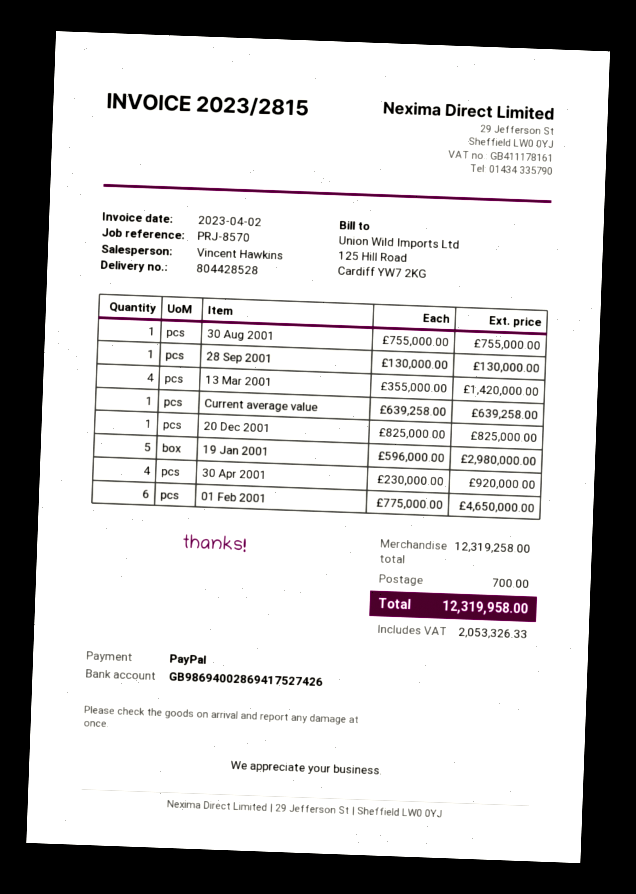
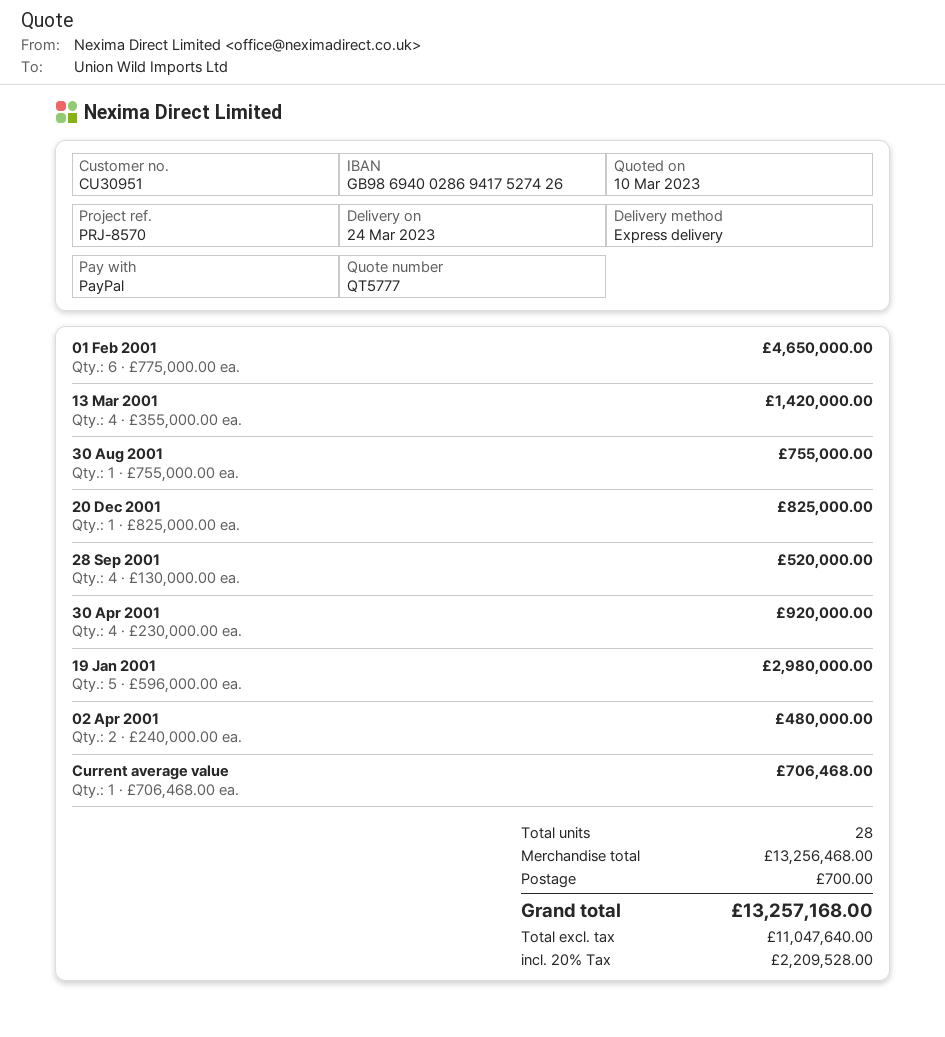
28 Sep 2001: 1 x 130000.00 = 130000.00 -> 4 x 130000.00 = 520000.00
Current average value: 1 x 639258.00 = 639258.00 -> 1 x 706468.00 = 706468.00
02 Apr 2001: none -> 2 x 240000.00 = 480000.00
subtotal: 12319258.00 -> 13256468.00
tax: 2053326.33 -> 2209528.00
total: 12319958.00 -> 13257168.00

